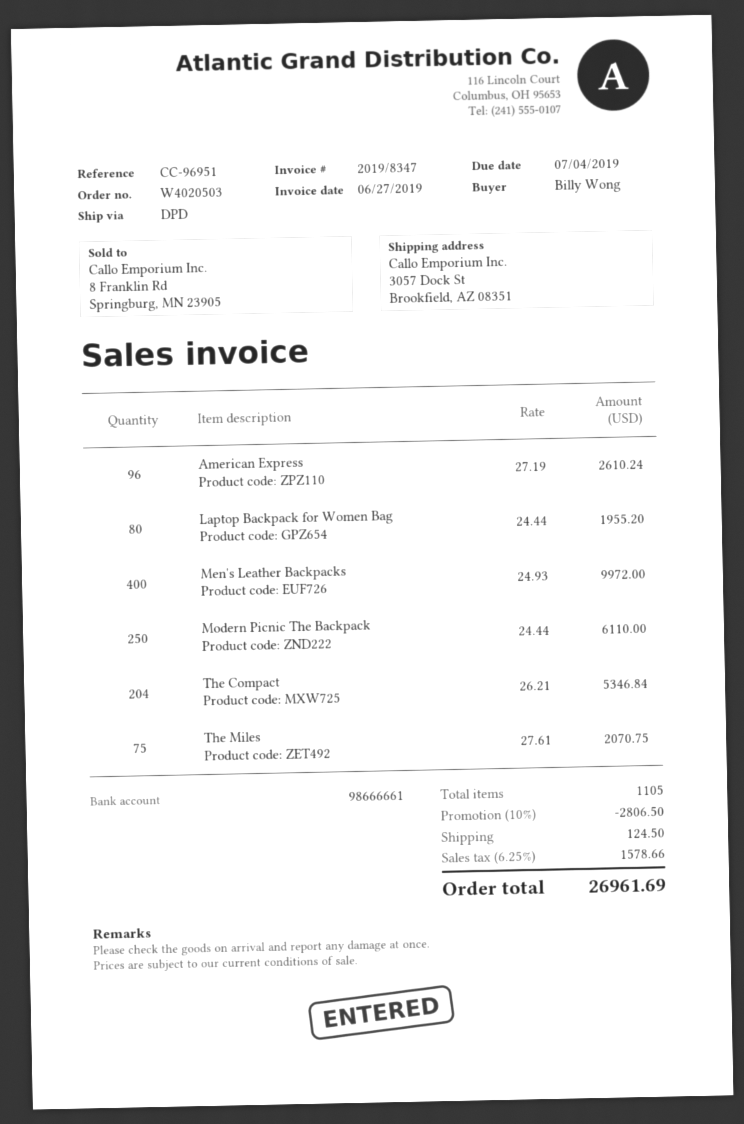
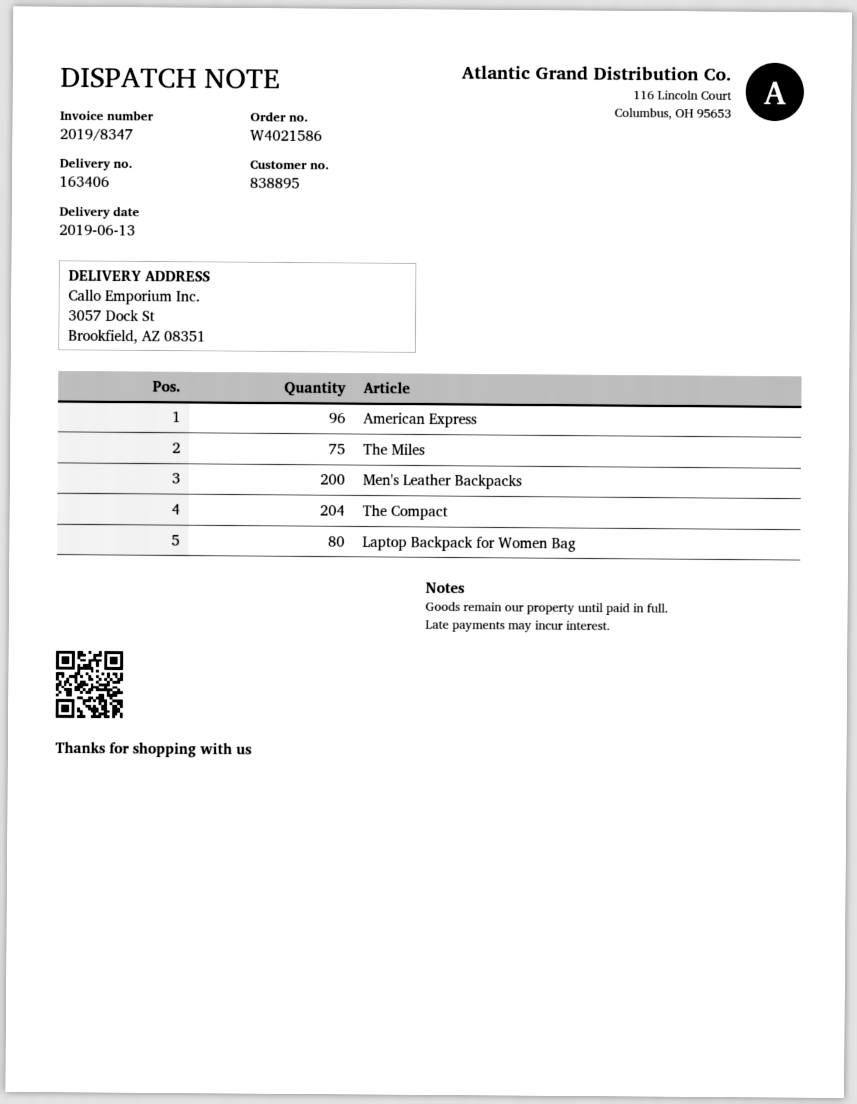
order number: W4020503 -> W4021586
Men's Leather Backpacks: 400 -> 200
Modern Picnic The Backpack: 250 -> none

